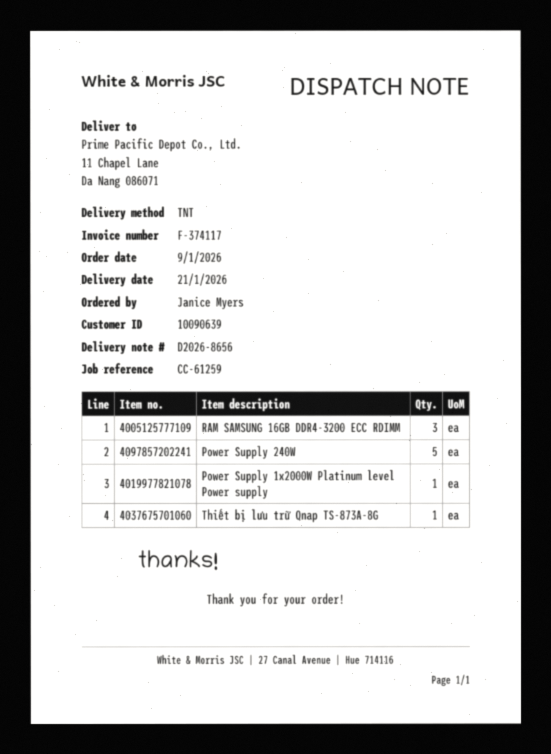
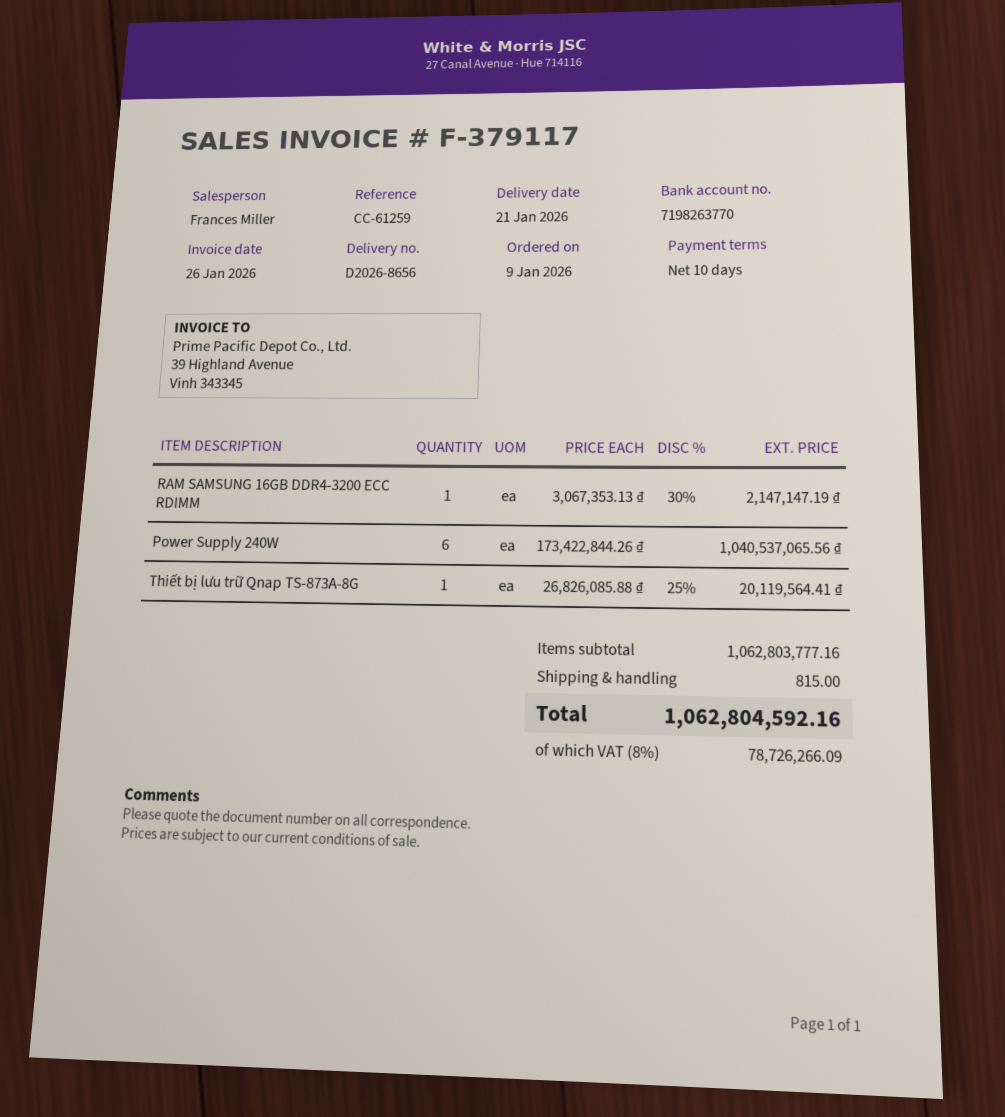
invoice number: F-374117 -> F-379117
RAM SAMSUNG 16GB DDR4-3200 ECC RDIMM: 3 -> 1
Power Supply 240W: 5 -> 6
Power Supply 1x2000W Platinum level Power supply: 1 -> none

